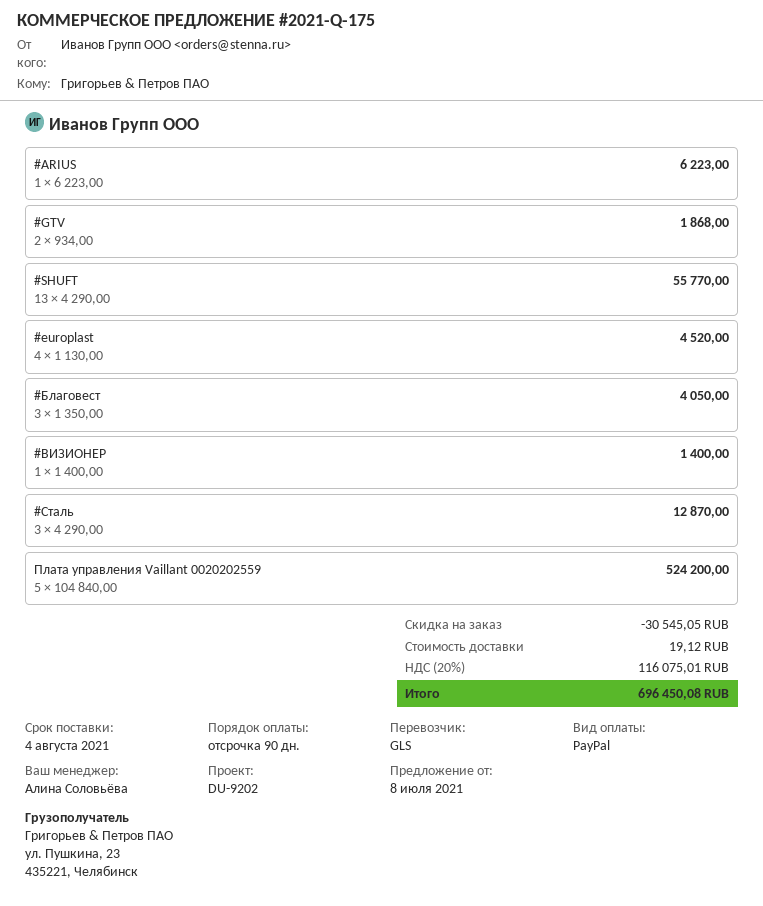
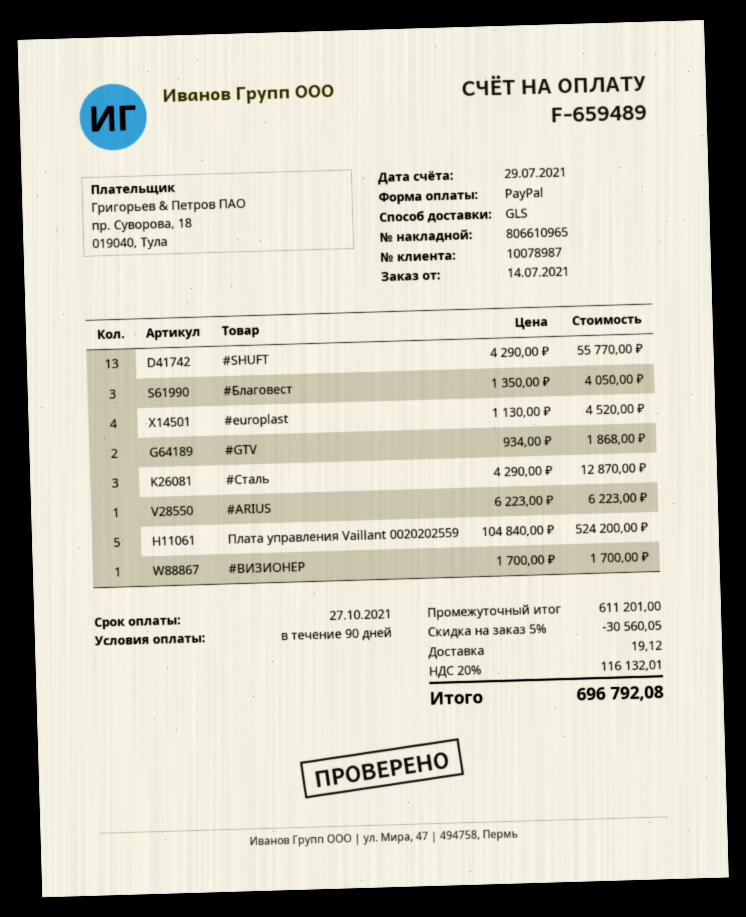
#ВИЗИОНЕР: 1 x 1400.00 = 1400.00 -> 1 x 1700.00 = 1700.00
discount: 30545.05 -> 30560.05
tax: 20% = 116075.01 -> 20% = 116132.01
total: 696450.08 -> 696792.08

